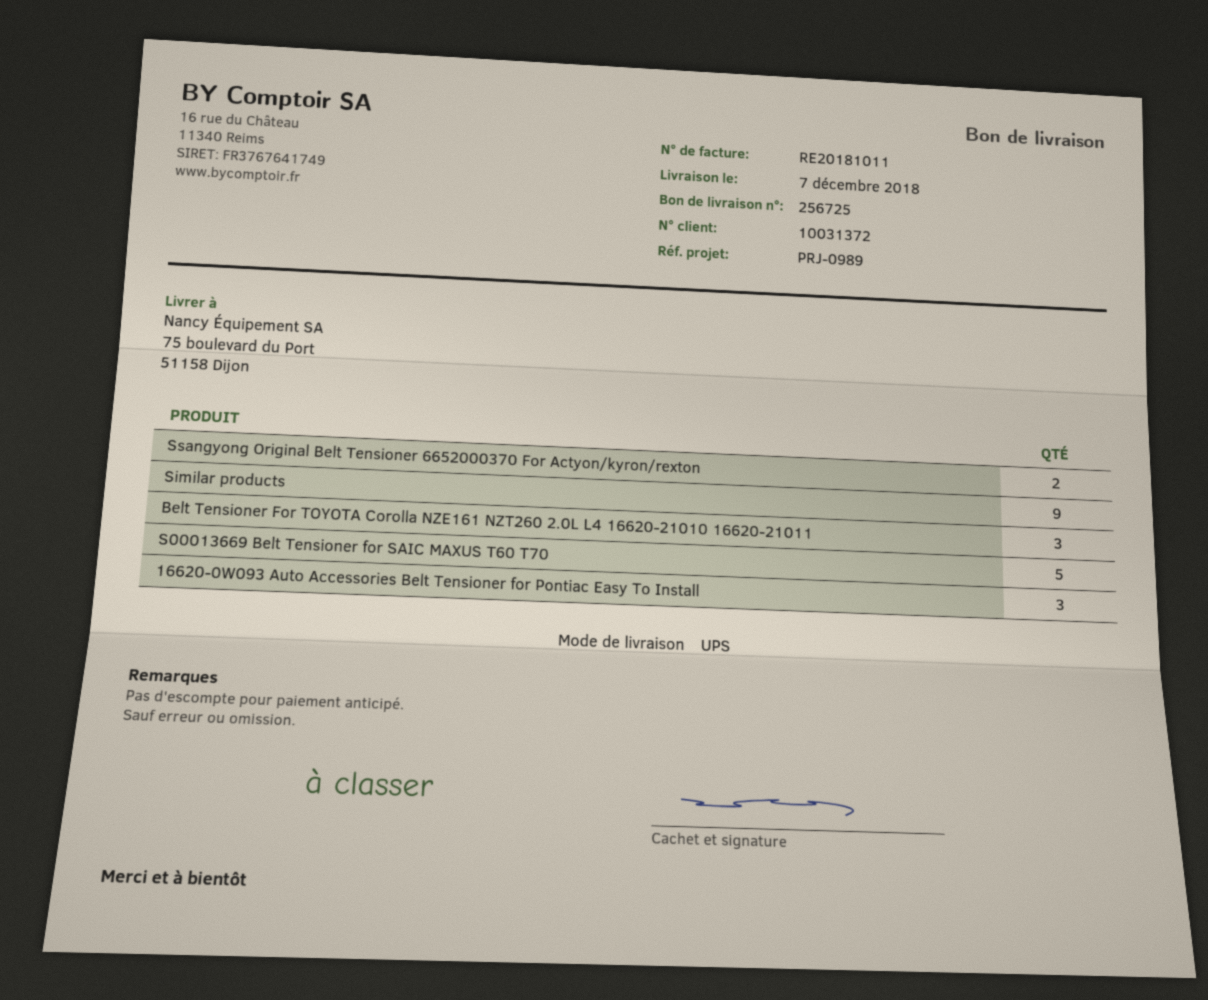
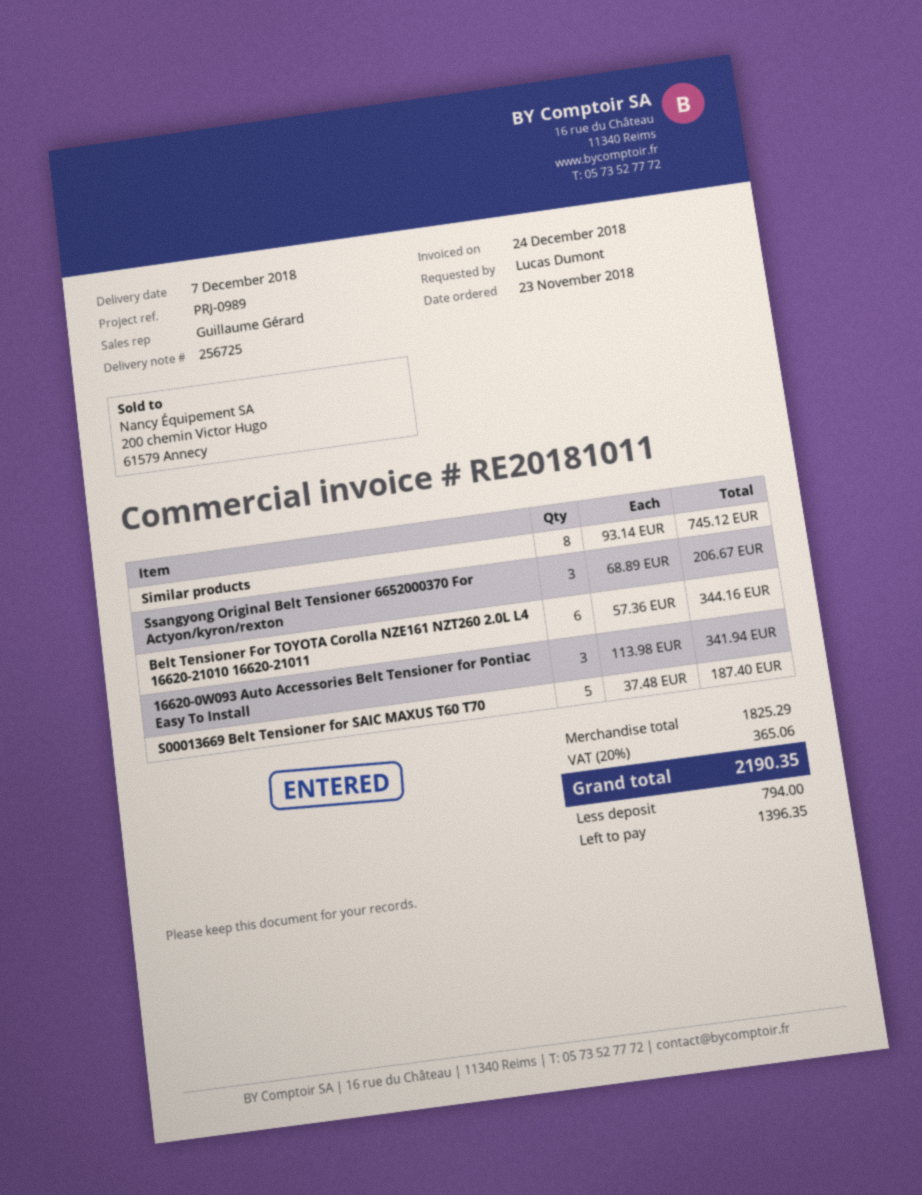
Ssangyong Original Belt Tensioner 6652000370 For Actyon/kyron/rexton: 2 -> 3
Similar products: 9 -> 8
Belt Tensioner For TOYOTA Corolla NZE161 NZT260 2.0L L4 16620-21010 16620-21011: 3 -> 6

